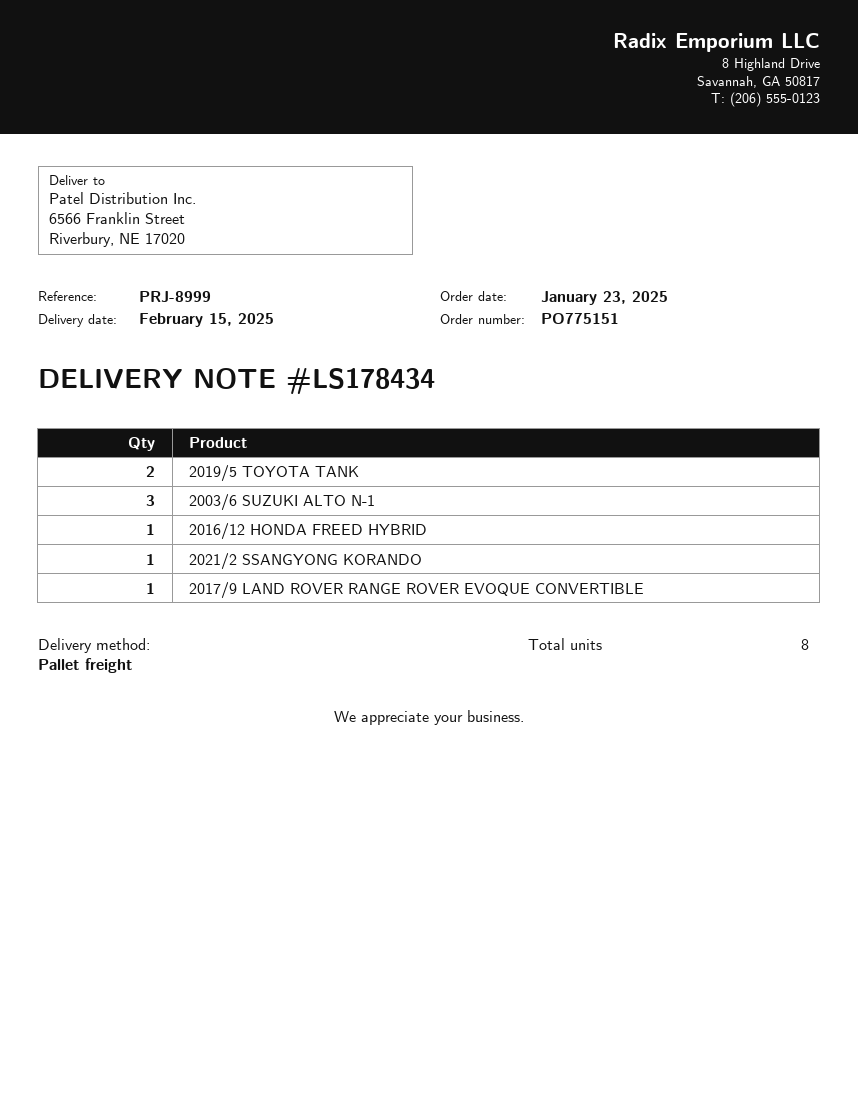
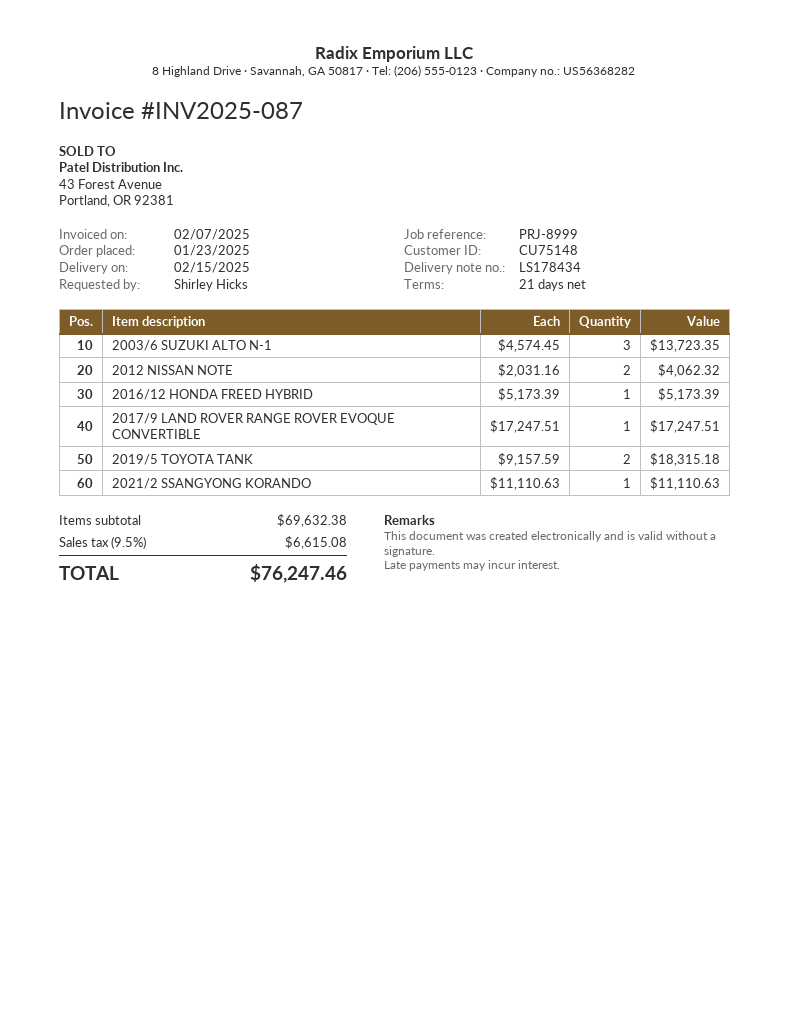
2012 NISSAN NOTE: none -> 2

